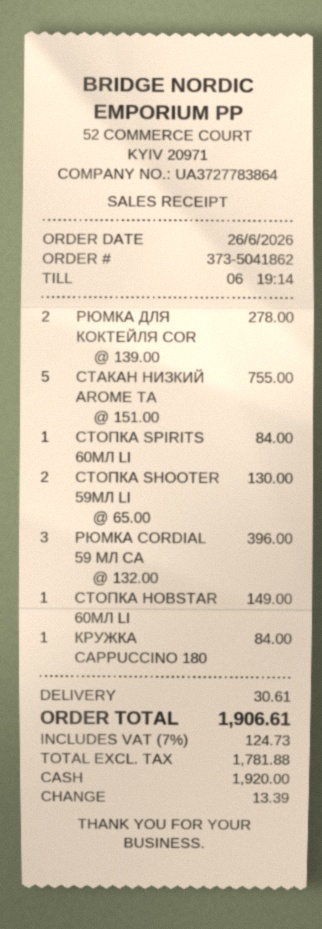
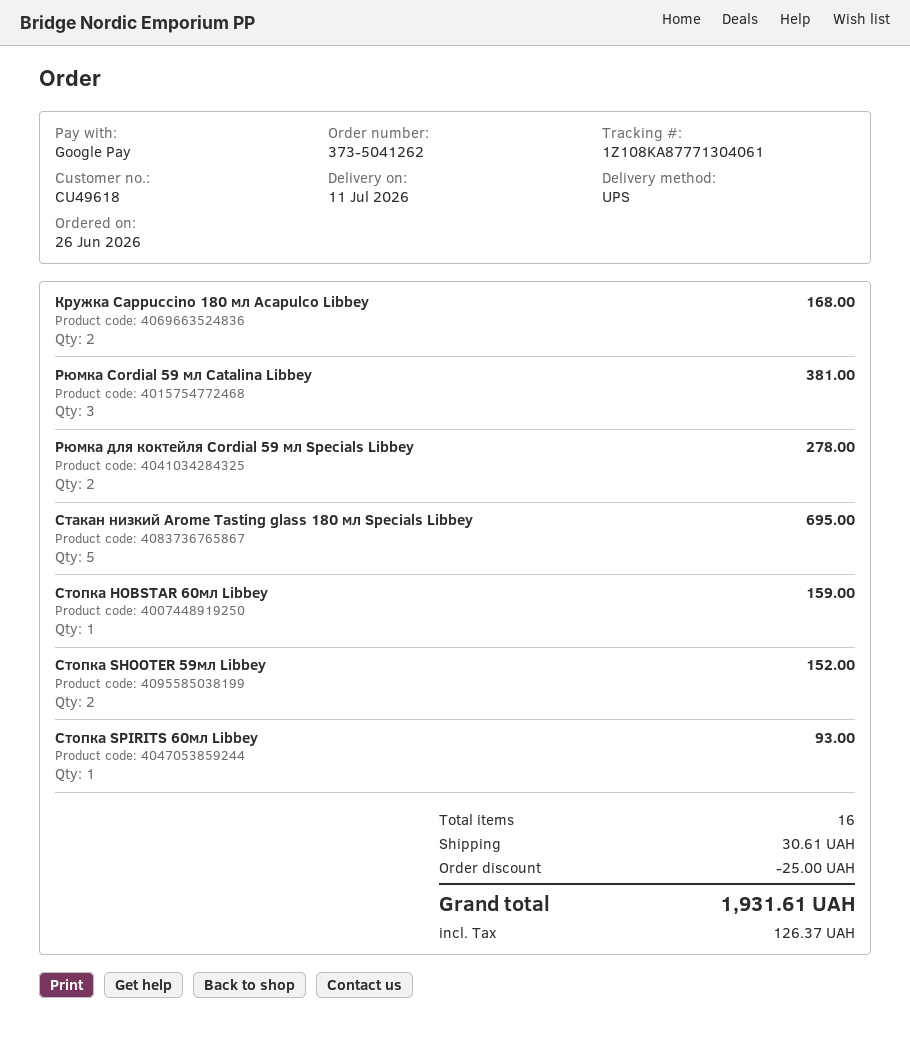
order number: 373-5041862 -> 373-5041262
payment method: cash -> Google Pay
СТАКАН НИЗКИЙ AROME TA: 5 for 755.00 -> 5 for 695.00
СТОПКА SPIRITS 60МЛ LI: 1 for 84.00 -> 1 for 93.00
СТОПКА SHOOTER 59МЛ LI: 2 for 130.00 -> 2 for 152.00
РЮМКА CORDIAL 59 МЛ CA: 3 for 396.00 -> 3 for 381.00
СТОПКА HOBSTAR 60МЛ LI: 1 for 149.00 -> 1 for 159.00
КРУЖКА CAPPUCCINO 180: 1 for 84.00 -> 2 for 168.00
discount: none -> 25.00
tax: 124.73 -> 126.37
total: 1906.61 -> 1931.61

